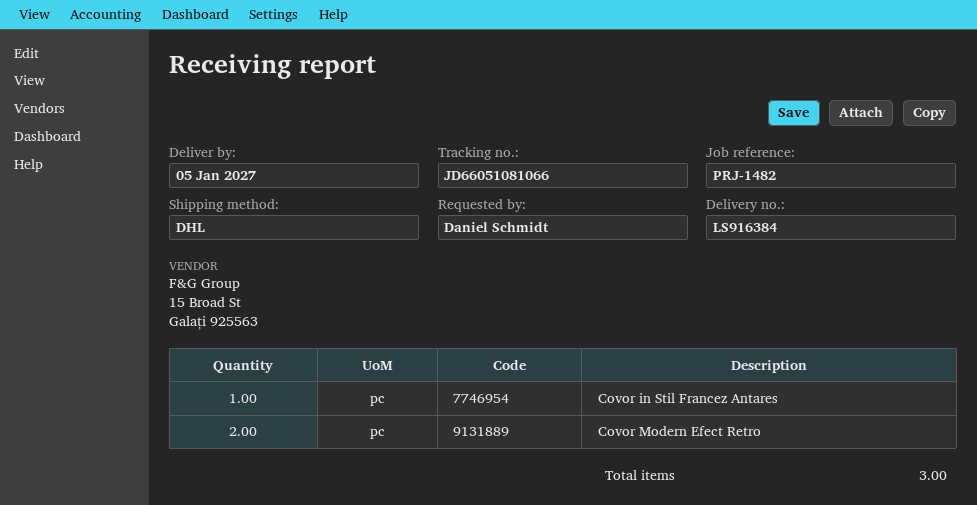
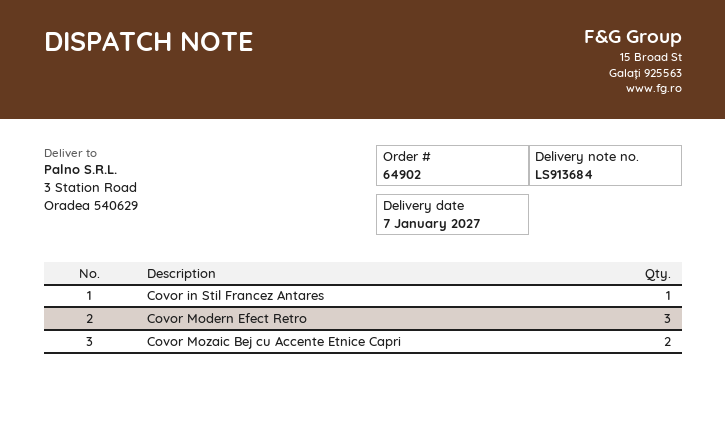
delivery note number: LS916384 -> LS913684
delivery date: 2027-01-05 -> 2027-01-07
Covor Modern Efect Retro: 2 -> 3
Covor Mozaic Bej cu Accente Etnice Capri: none -> 2

